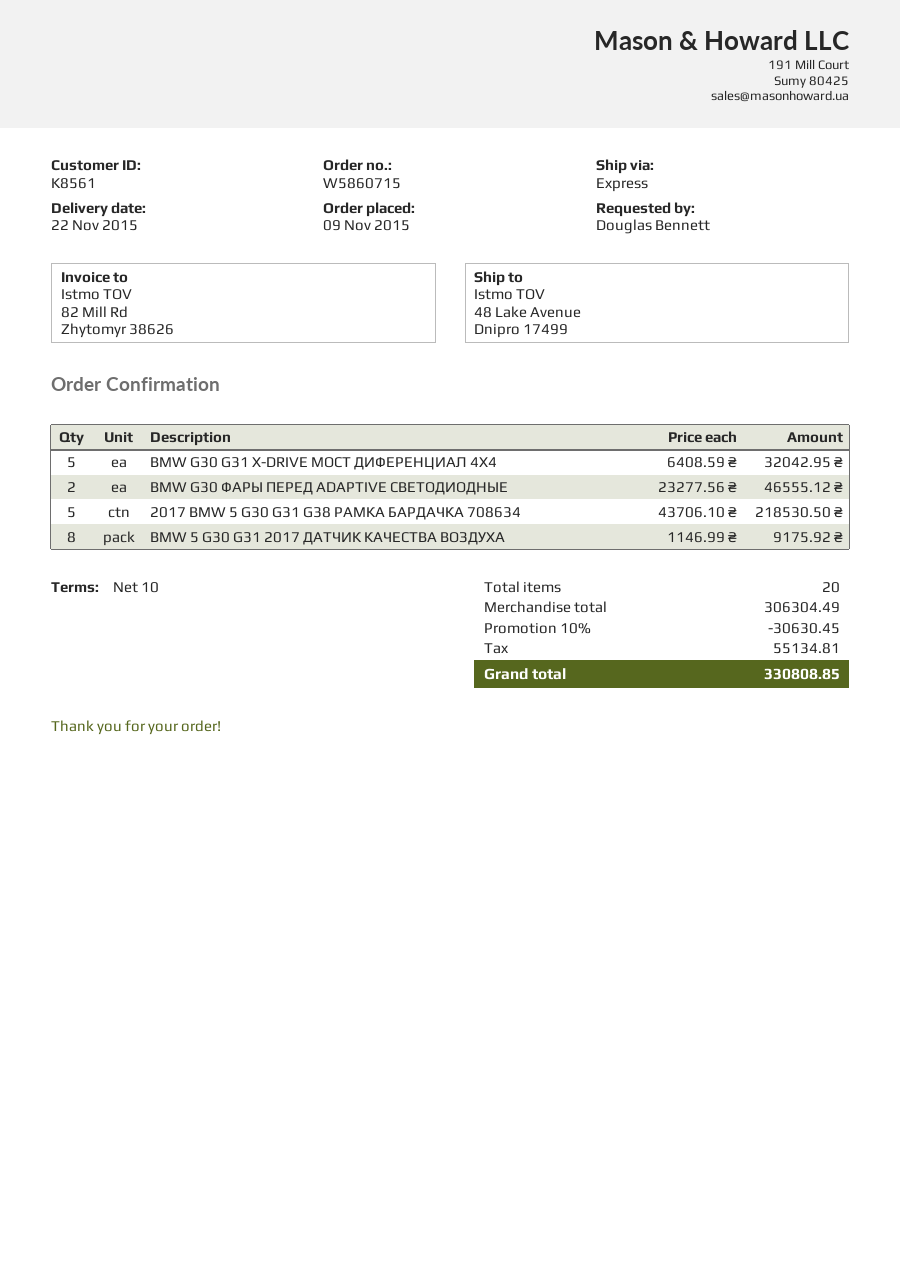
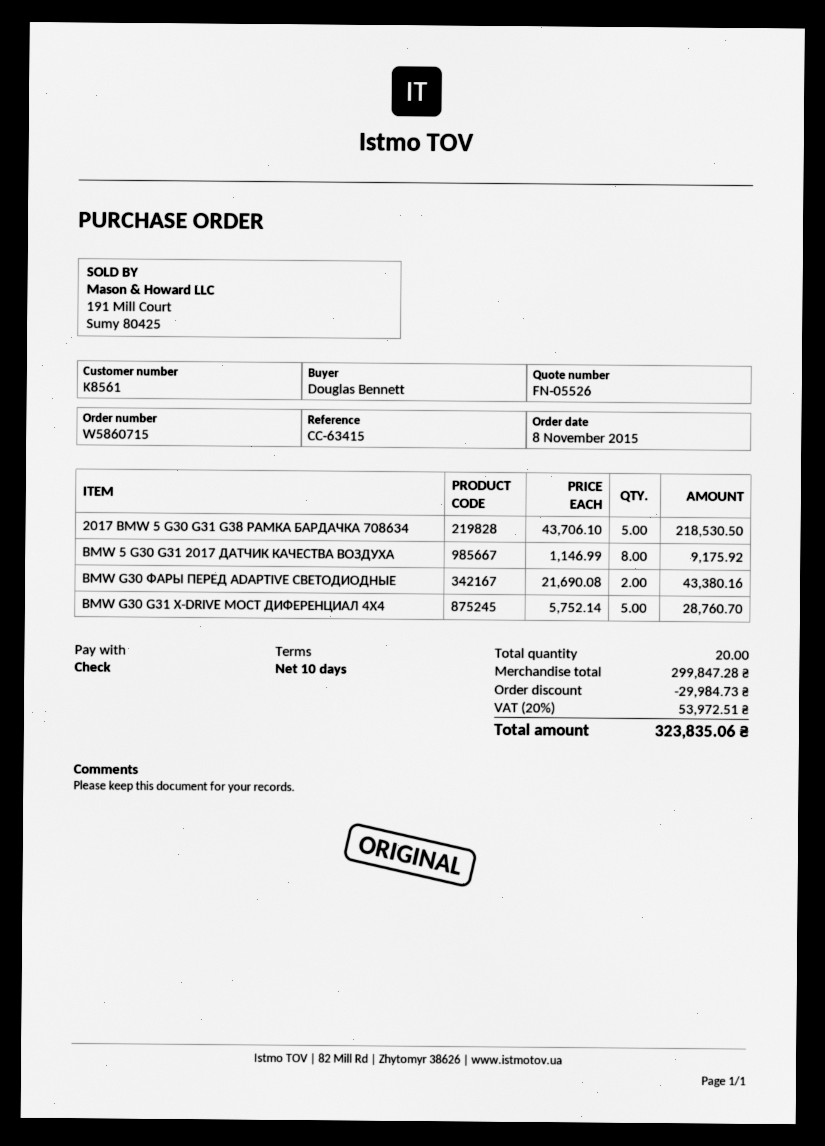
order date: 2015-11-09 -> 2015-11-08
BMW G30 G31 X-DRIVE МОСТ ДИФЕРЕНЦИАЛ 4X4: 5 x 6408.59 = 32042.95 -> 5 x 5752.14 = 28760.70
BMW G30 ФАРЫ ПЕРЕД ADAPTIVE СВЕТОДИОДНЫЕ: 2 x 23277.56 = 46555.12 -> 2 x 21690.08 = 43380.16
subtotal: 306304.49 -> 299847.28
discount: 30630.45 -> 29984.73
tax: 55134.81 -> 53972.51
total: 330808.85 -> 323835.06

